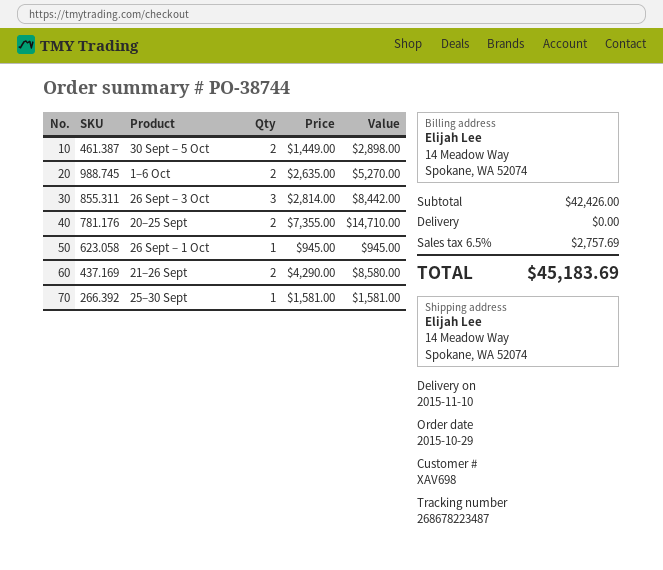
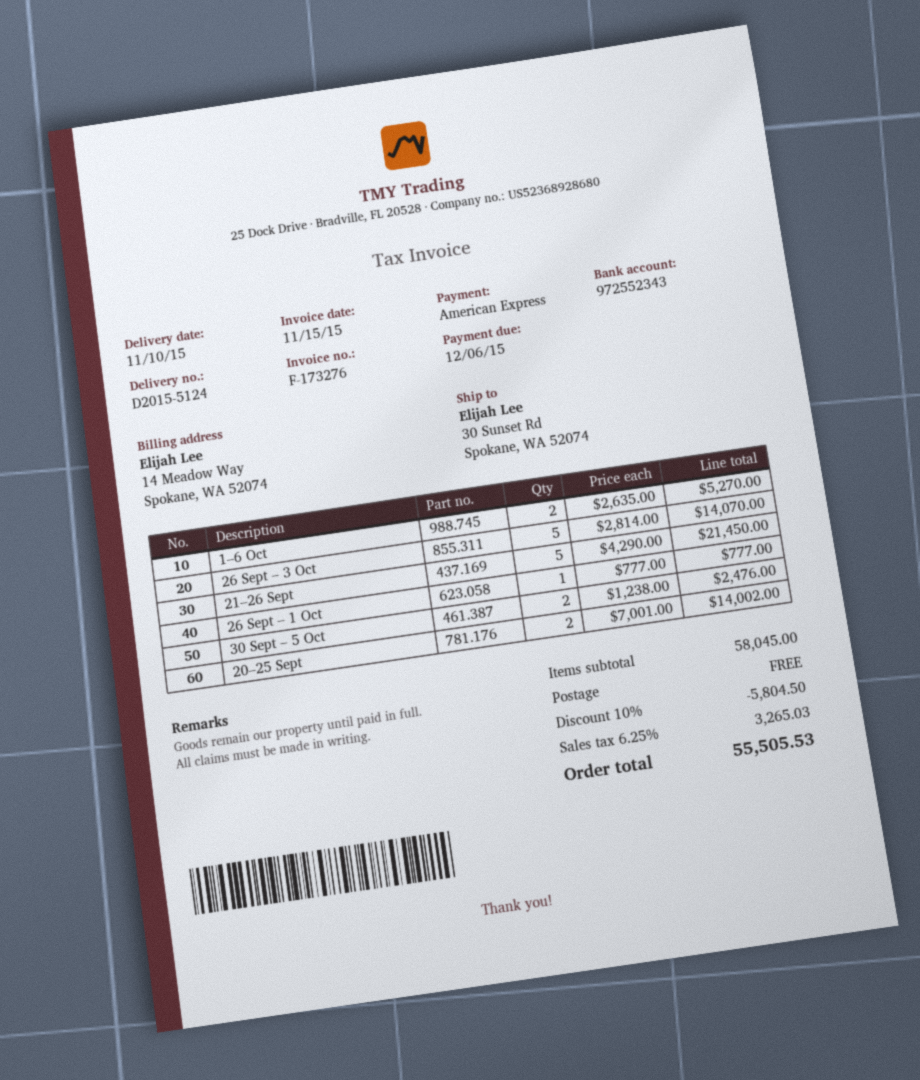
ship to: 14 Meadow Way, Spokane, WA 52074 -> 30 Sunset Rd, Spokane, WA 52074
30 Sept – 5 Oct: 2 x 1449.00 = 2898.00 -> 2 x 1238.00 = 2476.00
26 Sept – 3 Oct: 3 x 2814.00 = 8442.00 -> 5 x 2814.00 = 14070.00
20–25 Sept: 2 x 7355.00 = 14710.00 -> 2 x 7001.00 = 14002.00
26 Sept – 1 Oct: 1 x 945.00 = 945.00 -> 1 x 777.00 = 777.00
21–26 Sept: 2 x 4290.00 = 8580.00 -> 5 x 4290.00 = 21450.00
25–30 Sept: 1 x 1581.00 = 1581.00 -> none
subtotal: 42426.00 -> 58045.00
discount: none -> 10% = 5804.50
tax: 6.5% = 2757.69 -> 6.25% = 3265.03
total: 45183.69 -> 55505.53

